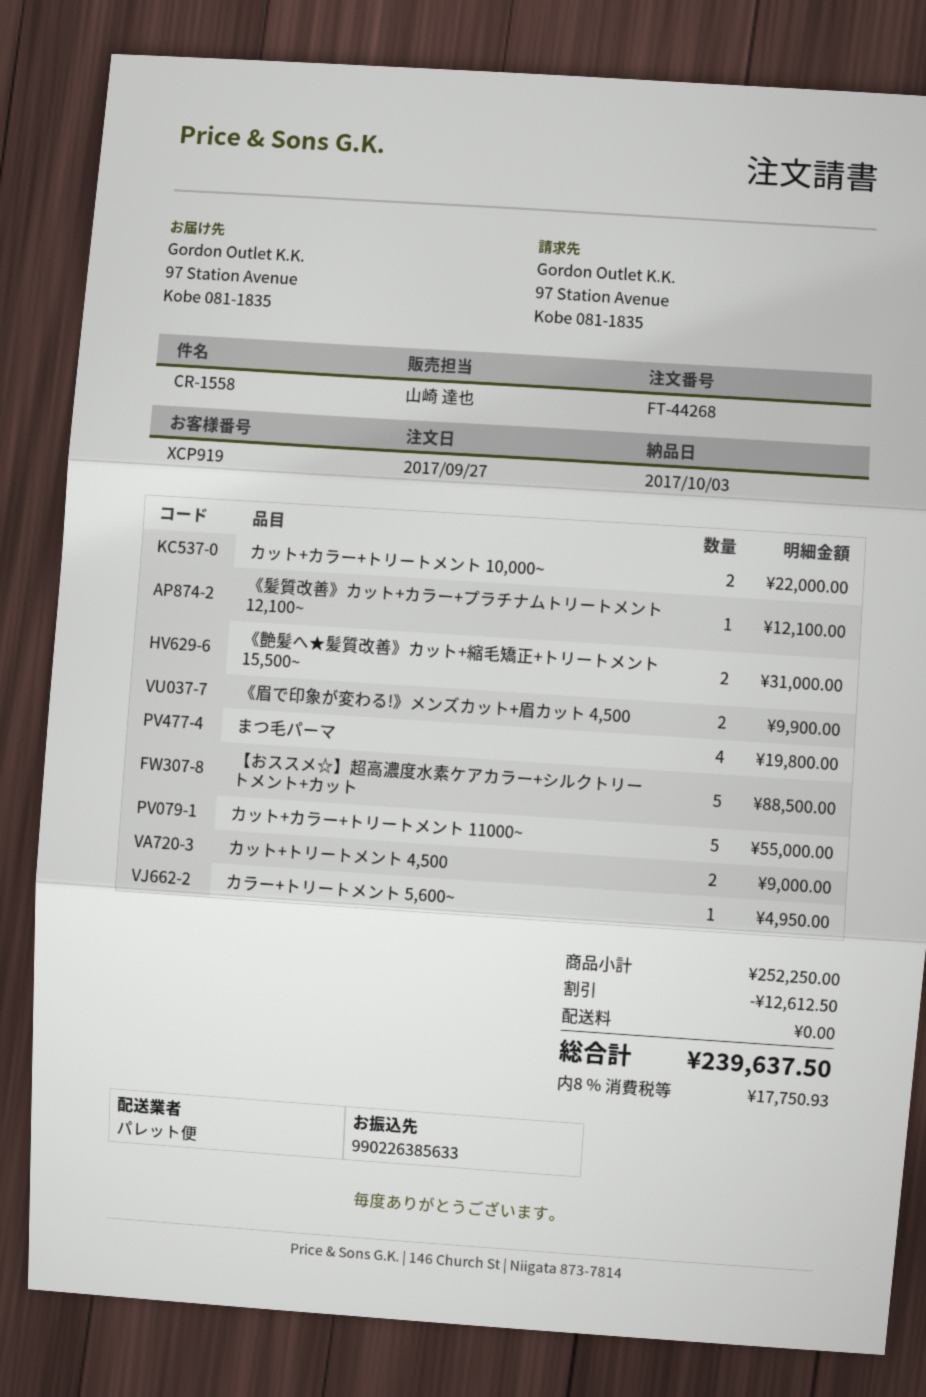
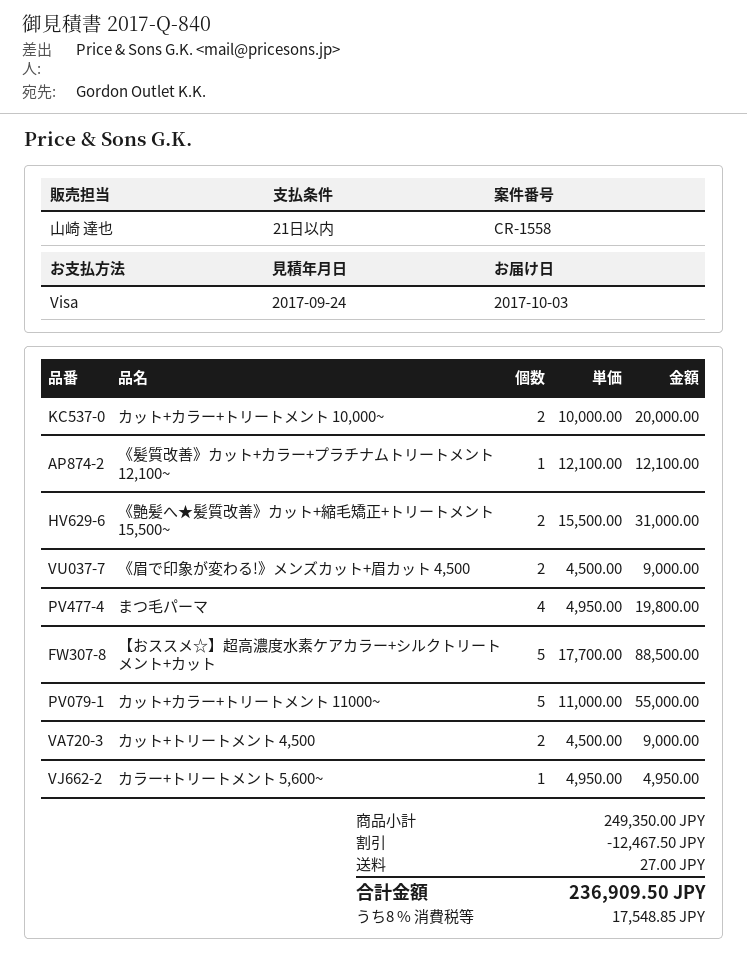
カット+カラー+トリートメント 10,000~: 2 for 22000.00 -> 2 for 20000.00
《眉で印象が変わる!》メンズカット+眉カット 4,500: 2 for 9900.00 -> 2 for 9000.00
subtotal: 252250.00 -> 249350.00
discount: 12612.50 -> 12467.50
shipping: 0.00 -> 27.00
tax: 8% = 17750.93 -> 8% = 17548.85
total: 239637.50 -> 236909.50

